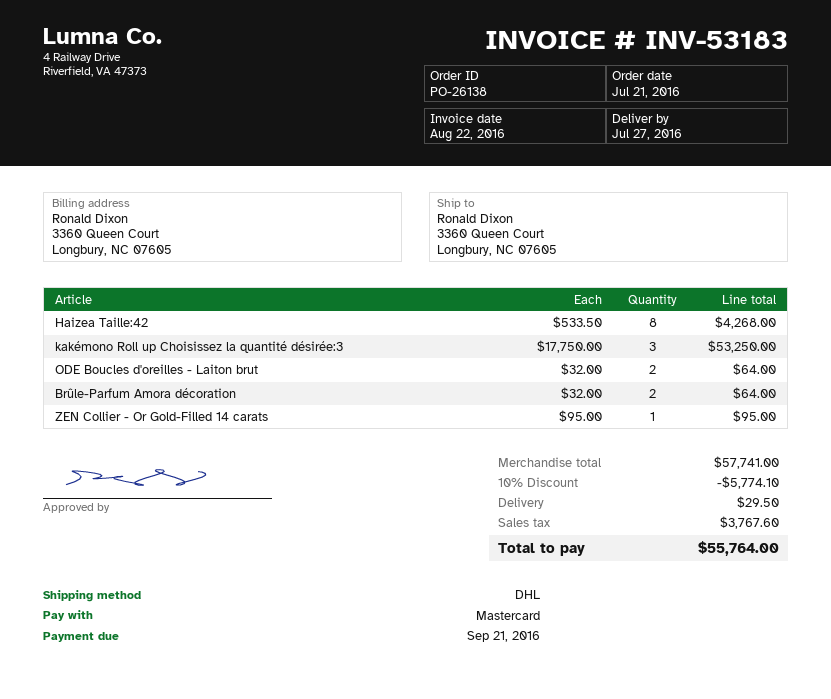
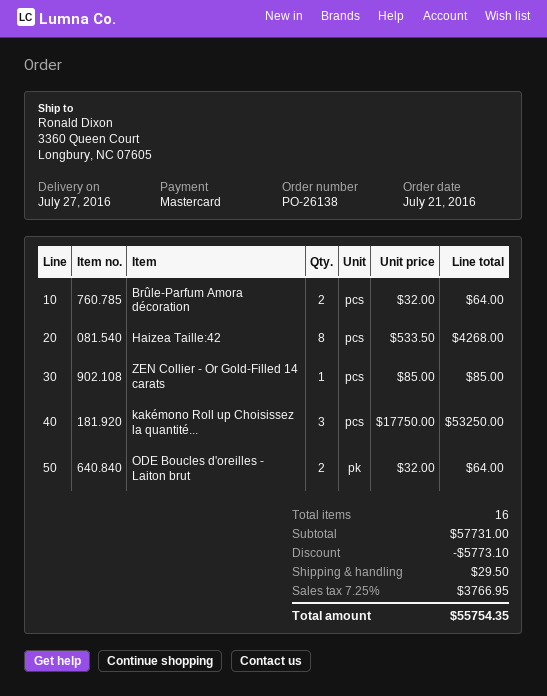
ZEN Collier - Or Gold-Filled 14 carats: 1 x 95.00 = 95.00 -> 1 x 85.00 = 85.00
subtotal: 57741.00 -> 57731.00
discount: 5774.10 -> 5773.10
tax: 3767.60 -> 3766.95
total: 55764.00 -> 55754.35

